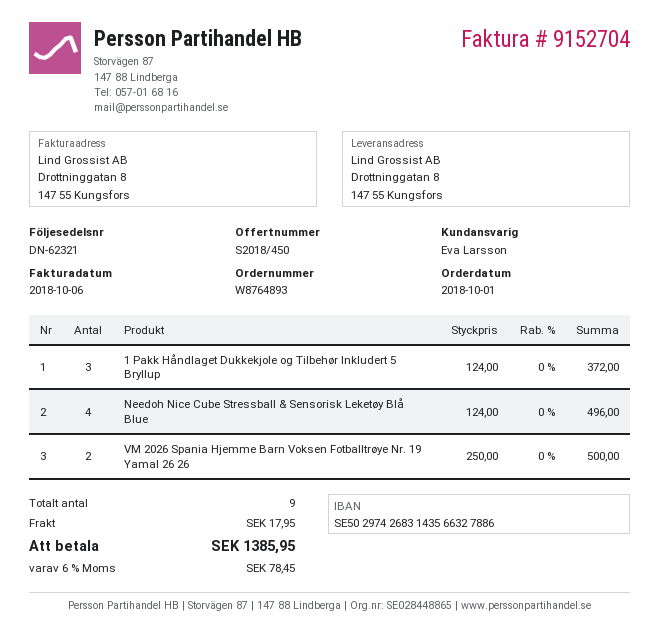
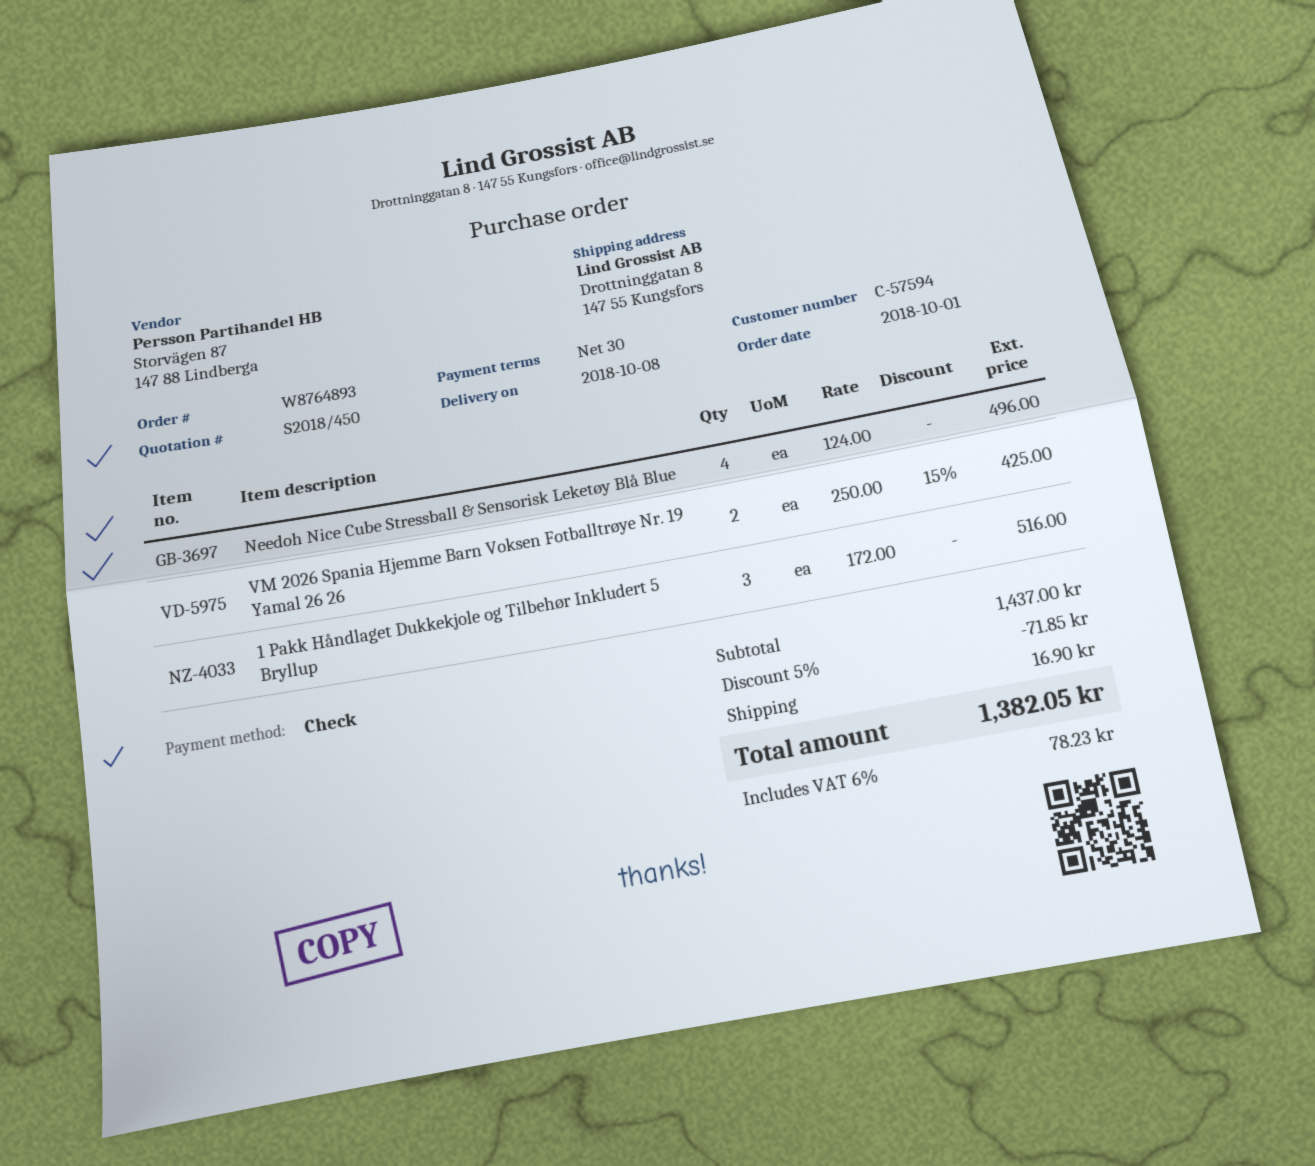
1 Pakk Håndlaget Dukkekjole og Tilbehør Inkludert 5 Bryllup: 3 x 124.00 = 372.00 -> 3 x 172.00 = 516.00
VM 2026 Spania Hjemme Barn Voksen Fotballtrøye Nr. 19 Yamal 26 26: 2 x 250.00 = 500.00 -> 2 x 250.00 - 15% = 425.00
discount: none -> 5% = 71.85
shipping: 17.95 -> 16.90
tax: 6% = 78.45 -> 6% = 78.23
total: 1385.95 -> 1382.05

